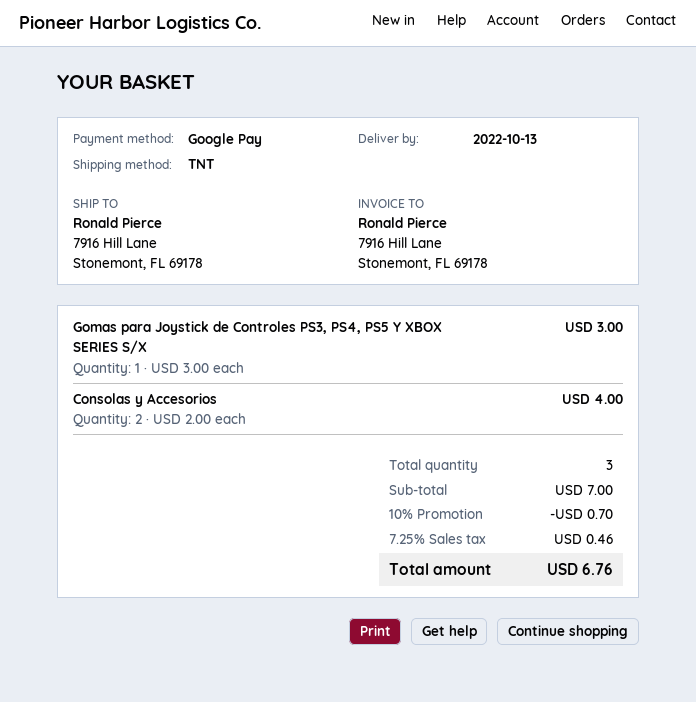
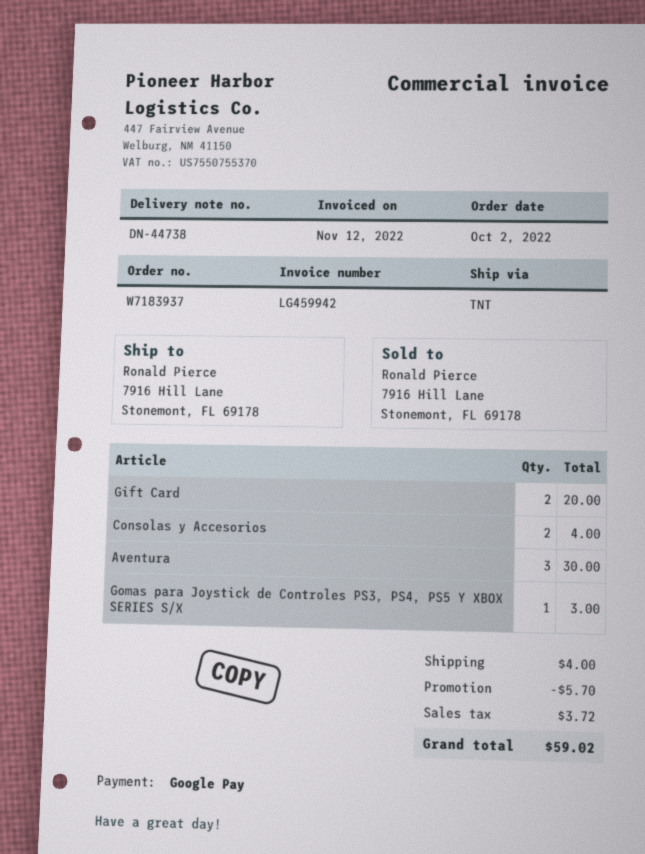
Gift Card: none -> 2 for 20.00
Aventura: none -> 3 for 30.00
discount: 0.70 -> 5.70
shipping: none -> 4.00
tax: 0.46 -> 3.72
total: 6.76 -> 59.02

